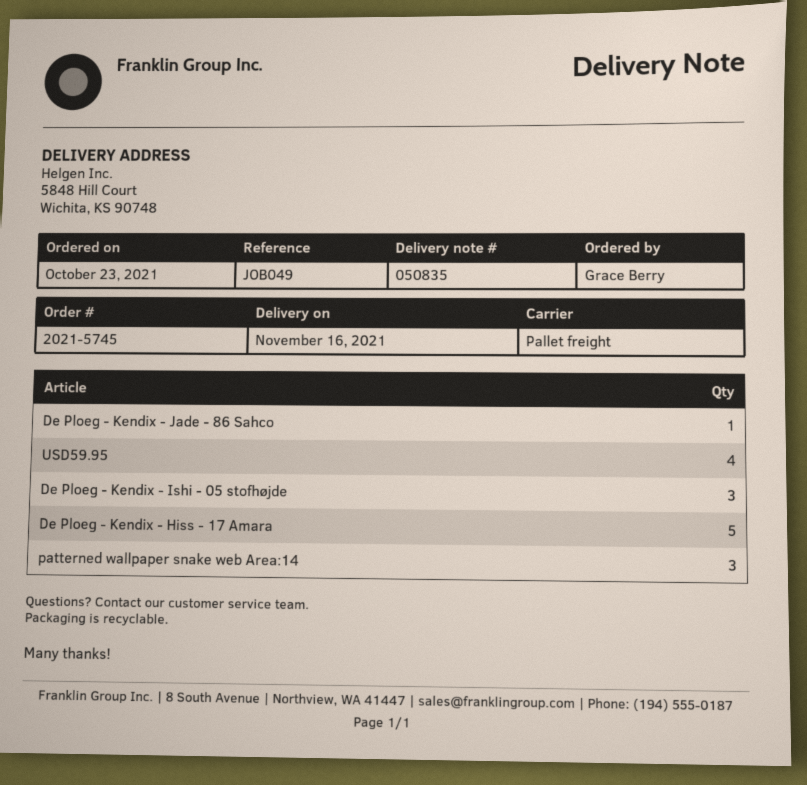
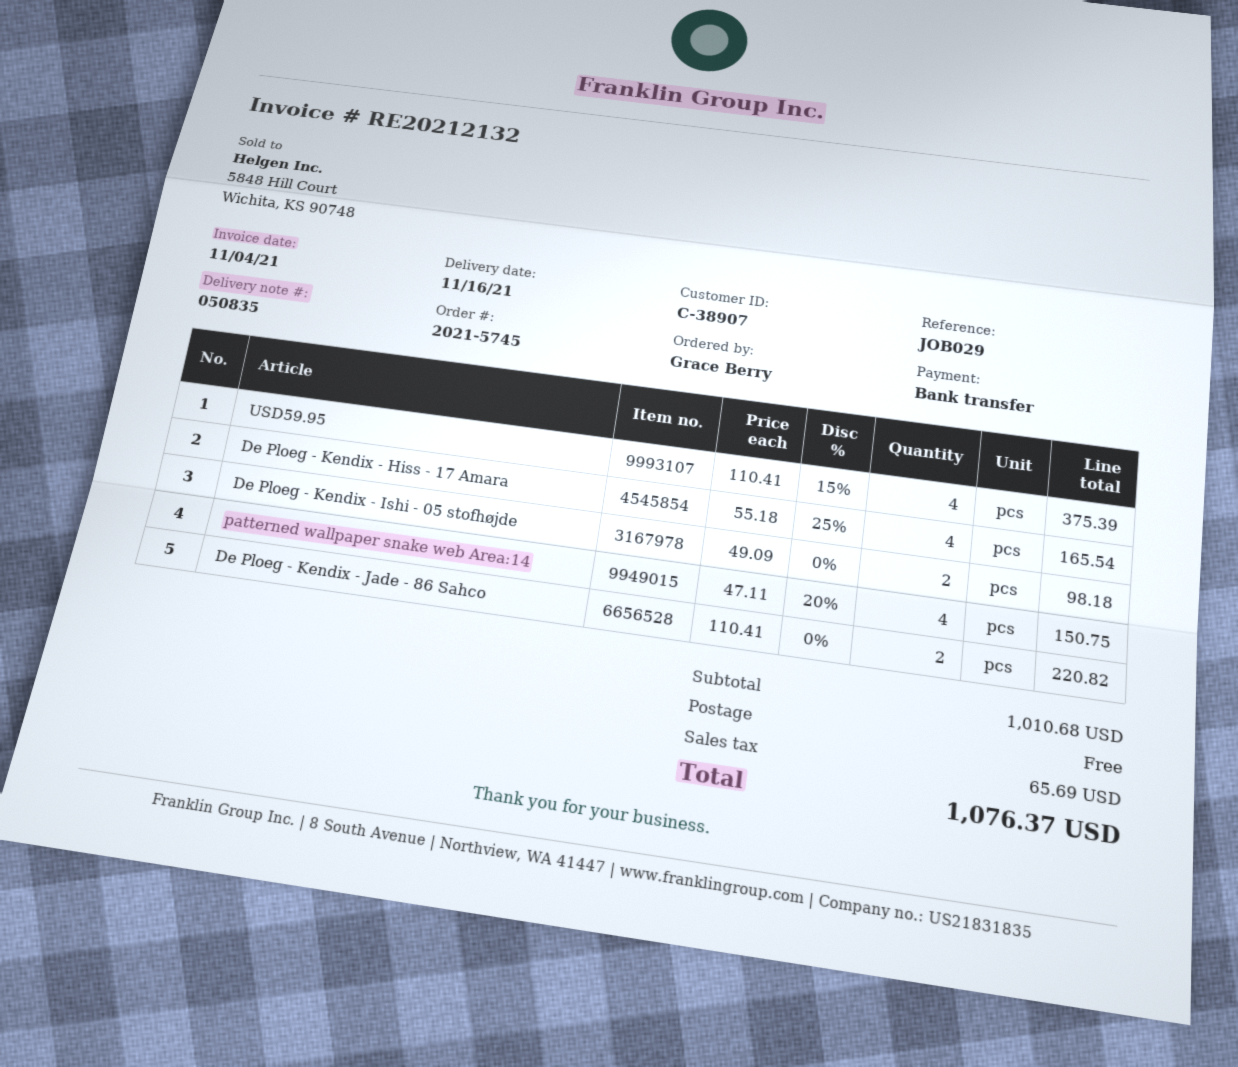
reference: JOB049 -> JOB029
De Ploeg - Kendix - Jade - 86 Sahco: 1 -> 2
De Ploeg - Kendix - Ishi - 05 stofhøjde: 3 -> 2
De Ploeg - Kendix - Hiss - 17 Amara: 5 -> 4
patterned wallpaper snake web Area:14: 3 -> 4

